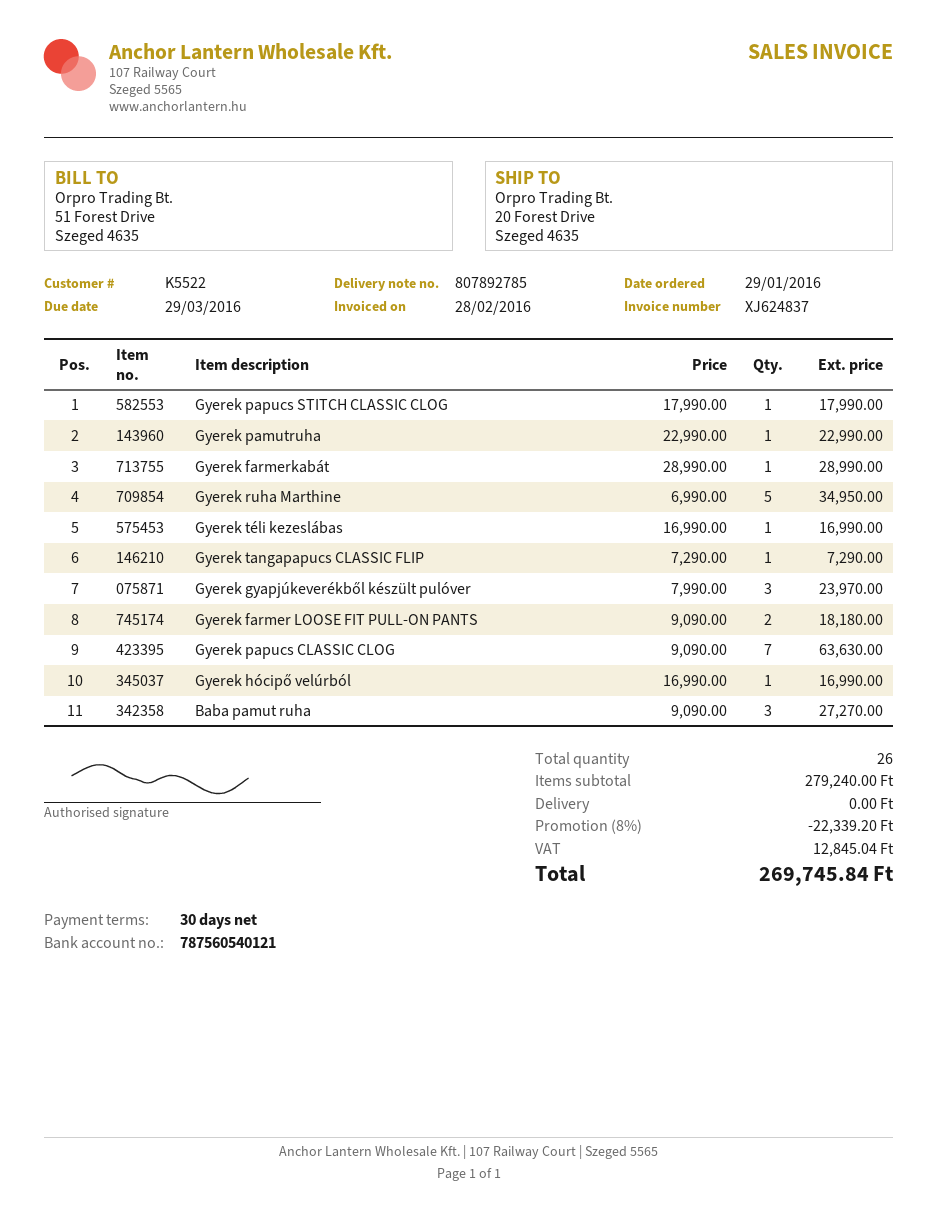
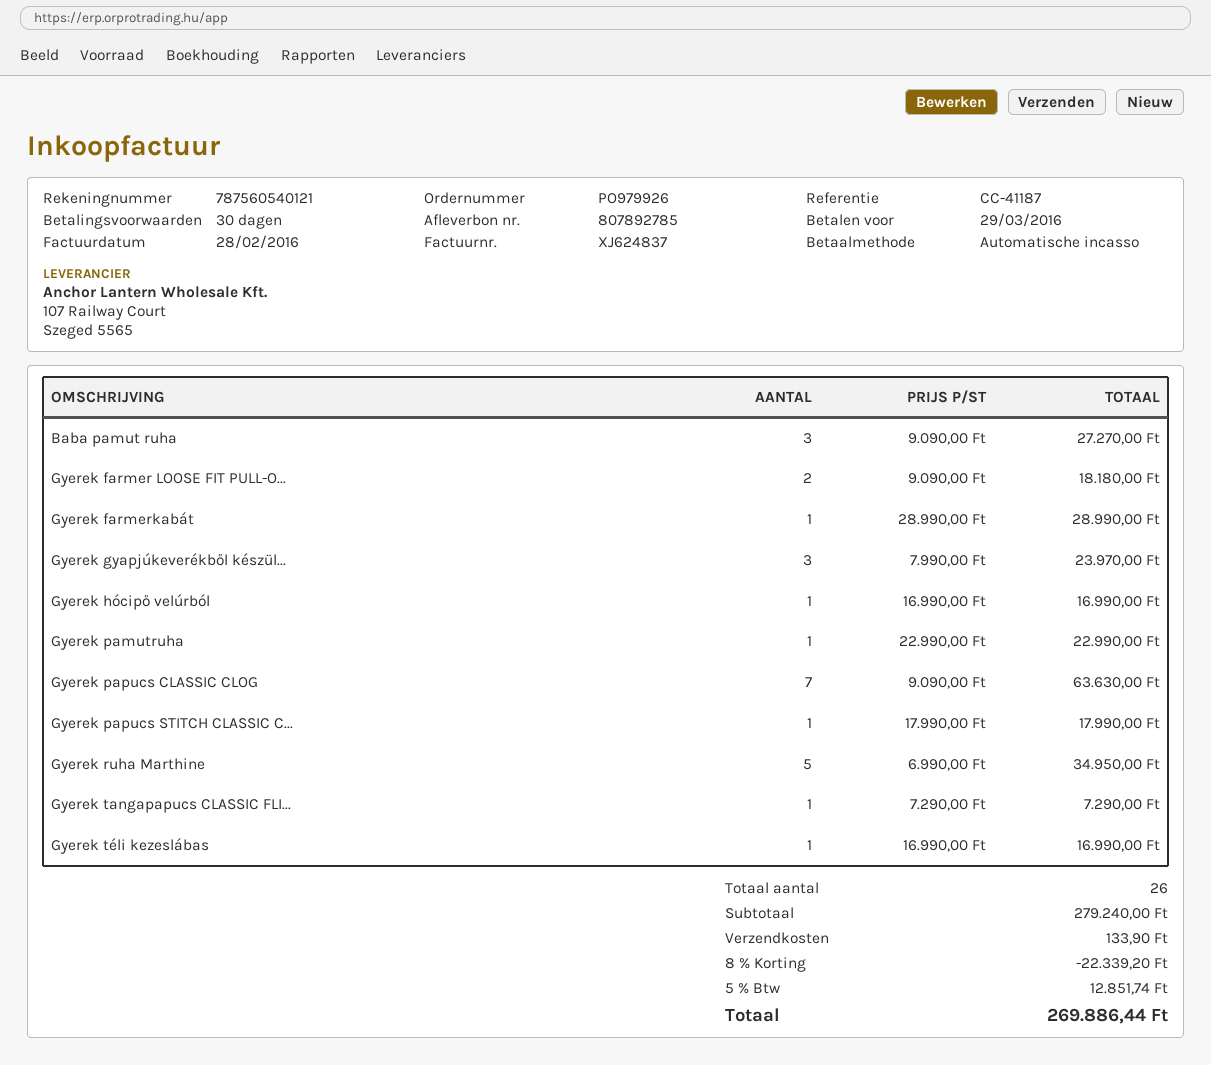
shipping: 0.00 -> 133.90
tax: 12845.04 -> 12851.74
total: 269745.84 -> 269886.44

